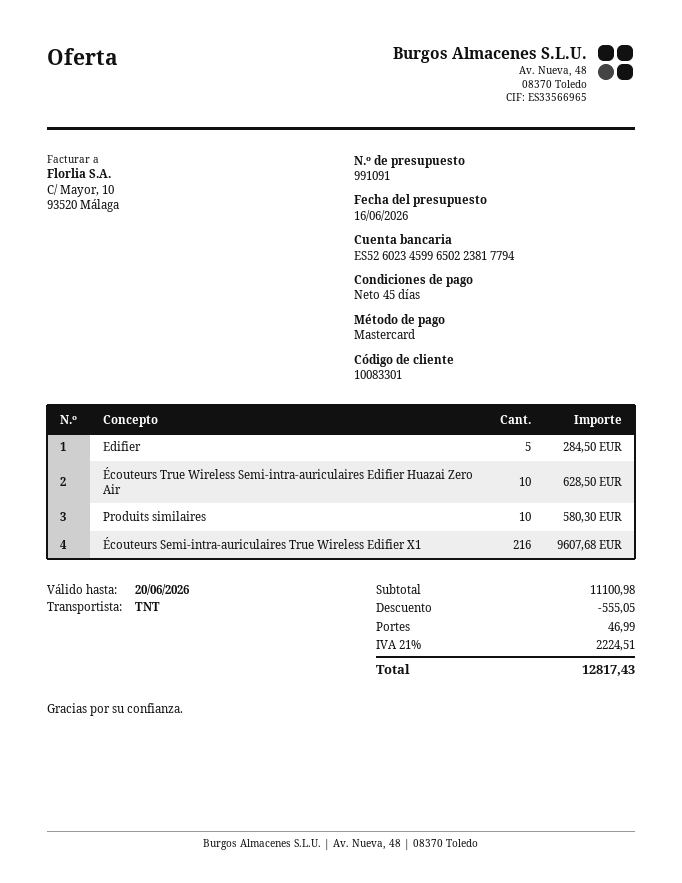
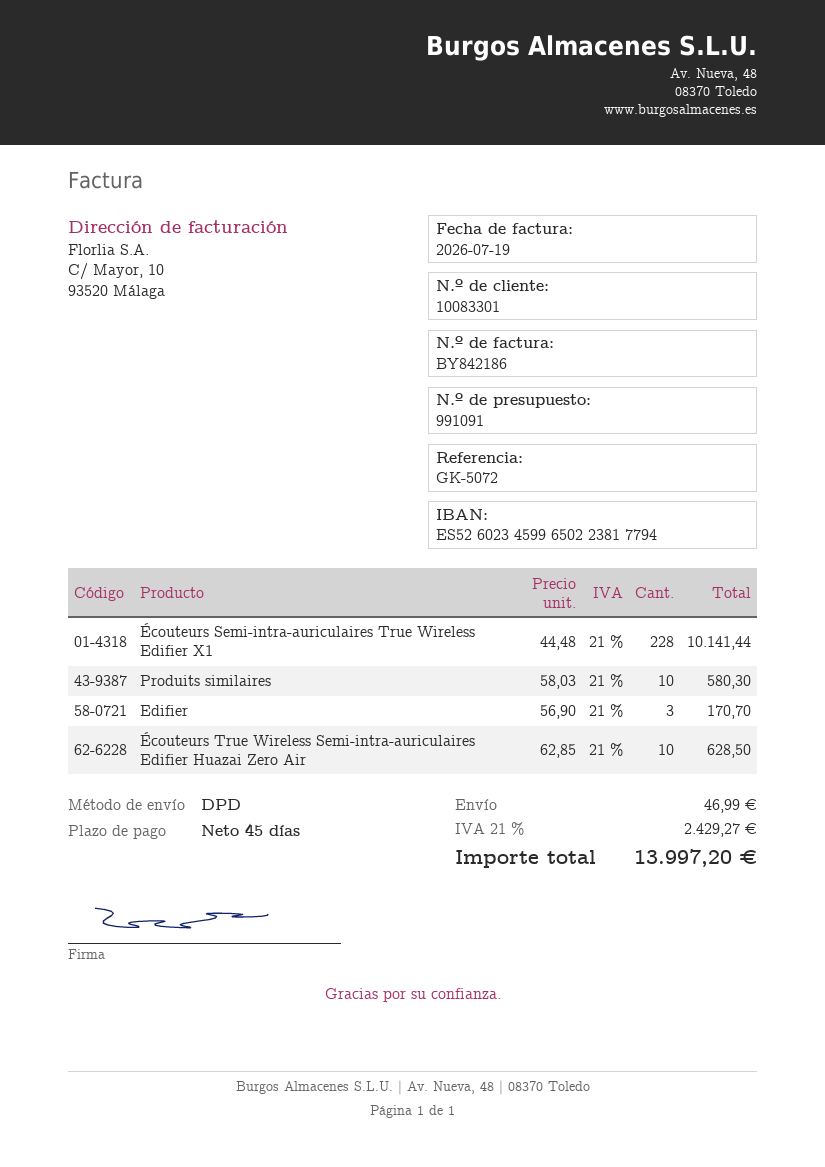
shipping method: TNT -> DPD
Edifier: 5 for 284.50 -> 3 for 170.70
Écouteurs Semi-intra-auriculaires True Wireless Edifier X1: 216 for 9607.68 -> 228 for 10141.44
discount: 555.05 -> none
tax: 21% = 2224.51 -> 21% = 2429.27
total: 12817.43 -> 13997.20

